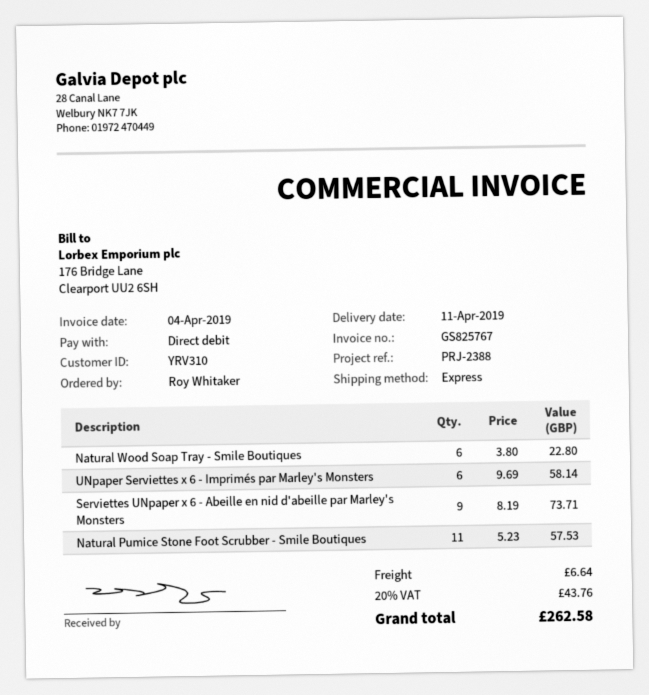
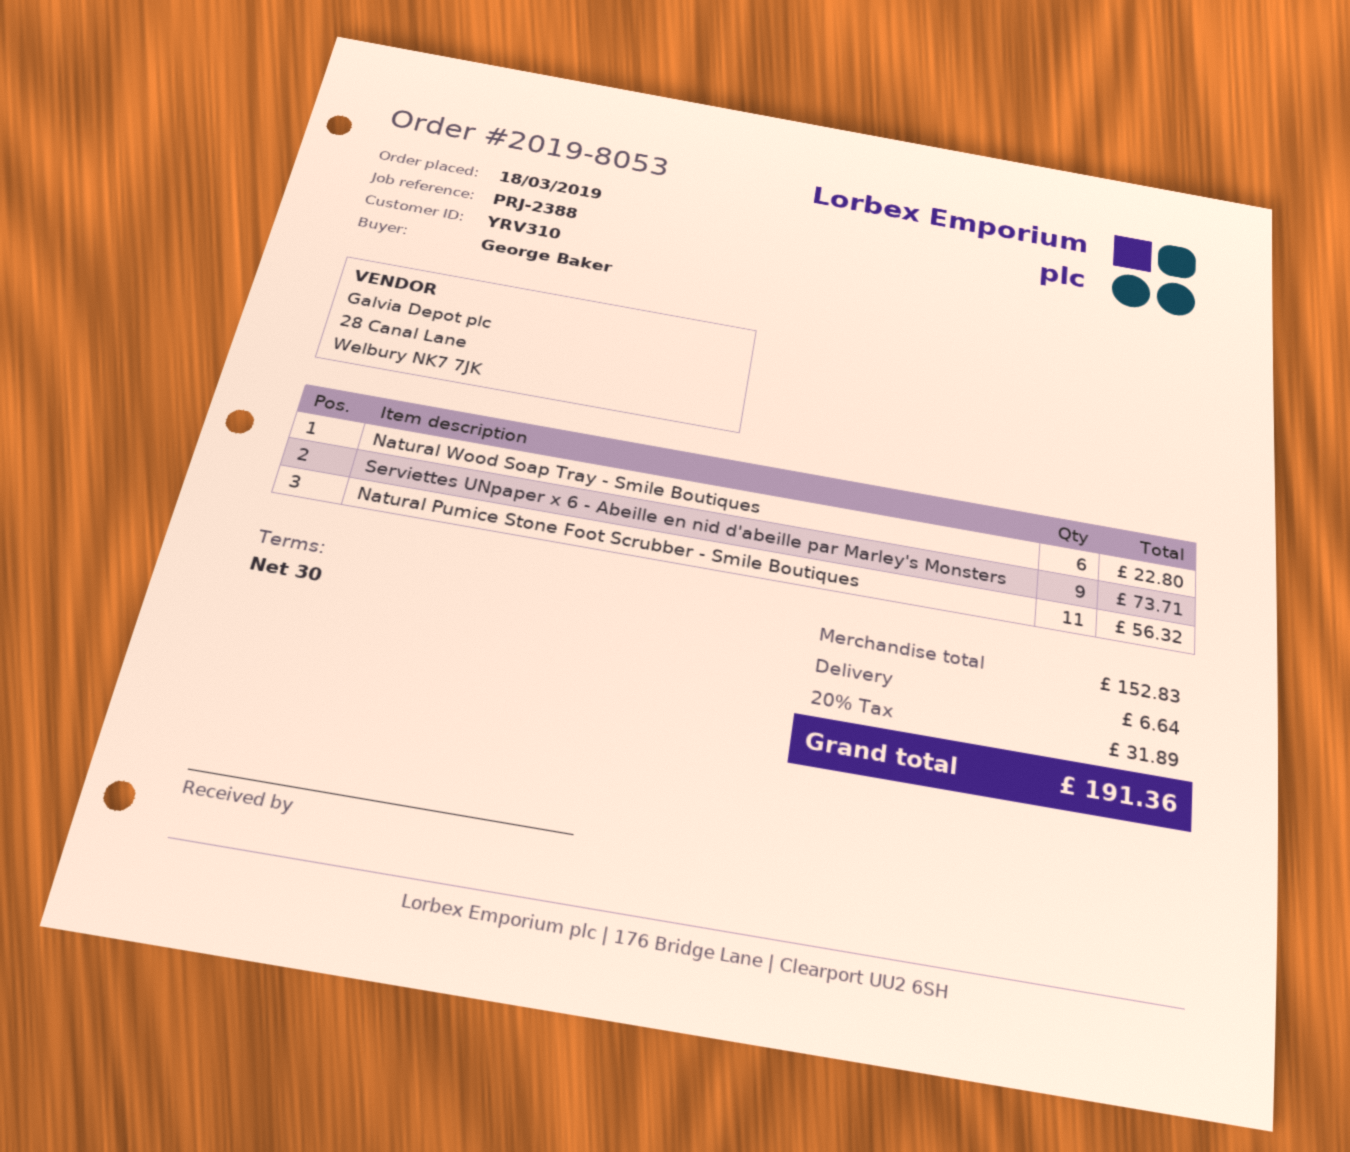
ordered by: Roy Whitaker -> George Baker
UNpaper Serviettes x 6 - Imprimés par Marley's Monsters: 6 for 58.14 -> none
Natural Pumice Stone Foot Scrubber - Smile Boutiques: 11 for 57.53 -> 11 for 56.32
tax: 20% = 43.76 -> 20% = 31.89
total: 262.58 -> 191.36

